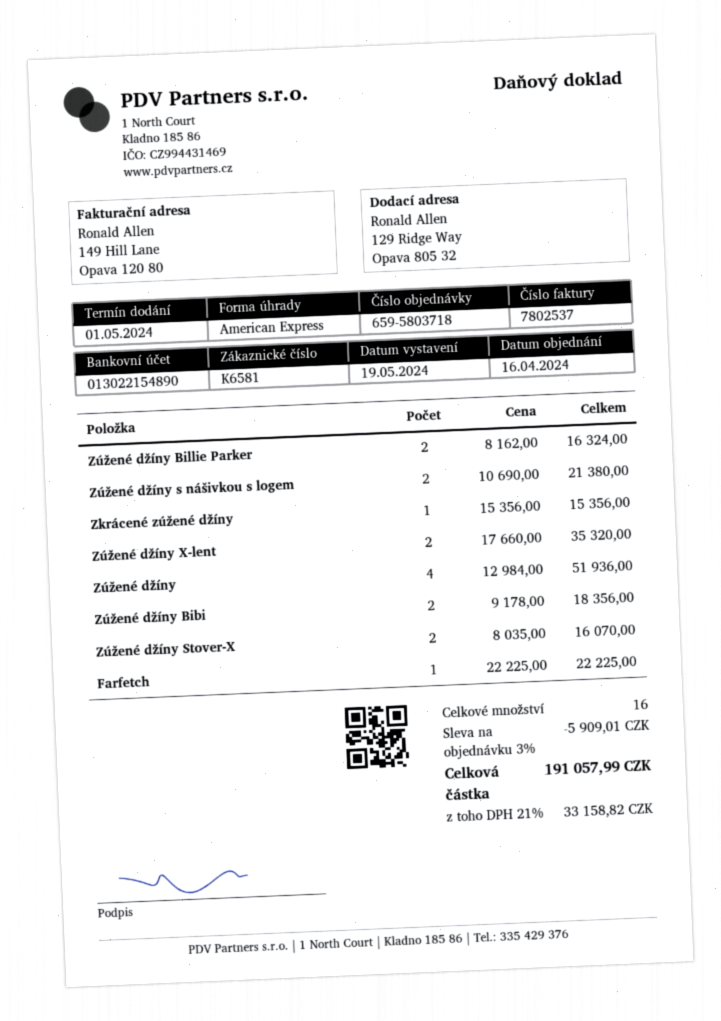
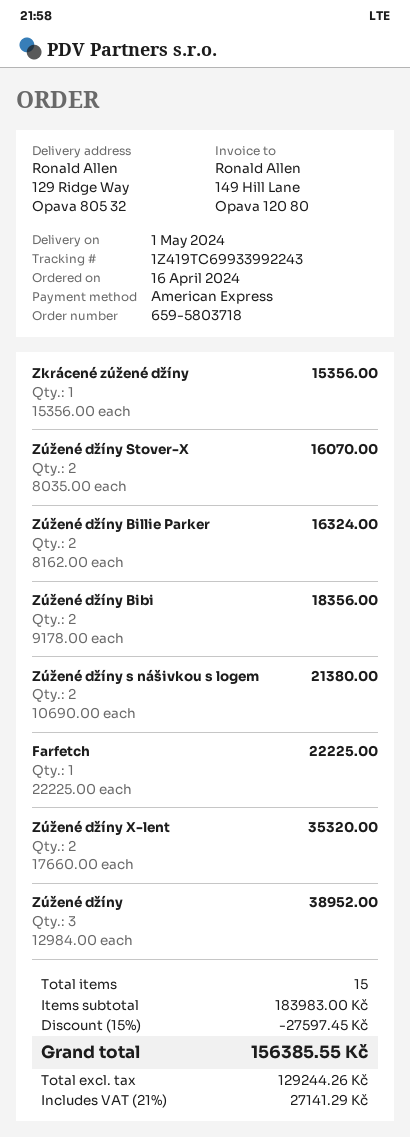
Zúžené džíny: 4 x 12984.00 = 51936.00 -> 3 x 12984.00 = 38952.00
total quantity: 16 -> 15
discount: 3% = 5909.01 -> 15% = 27597.45
tax: 21% = 33158.82 -> 21% = 27141.29
total: 191057.99 -> 156385.55

